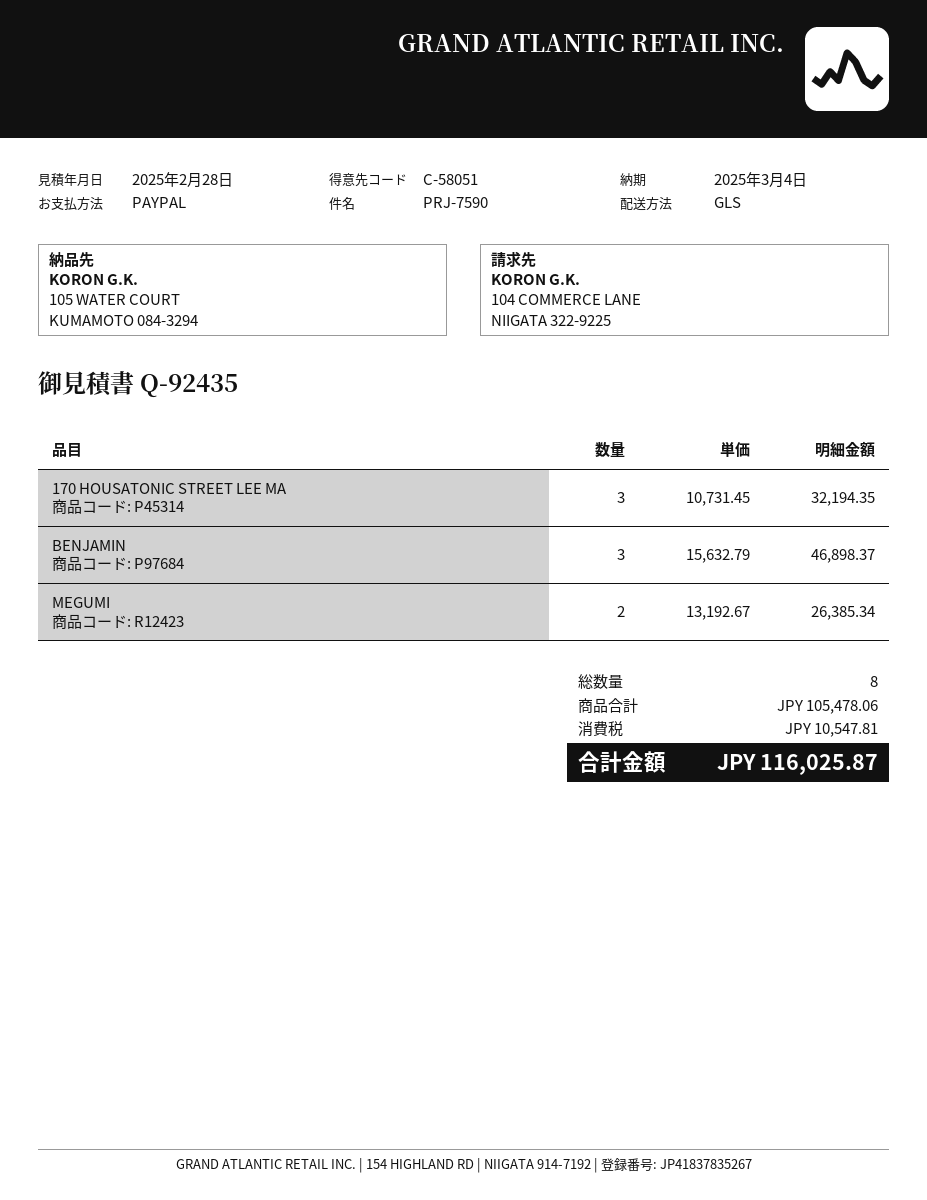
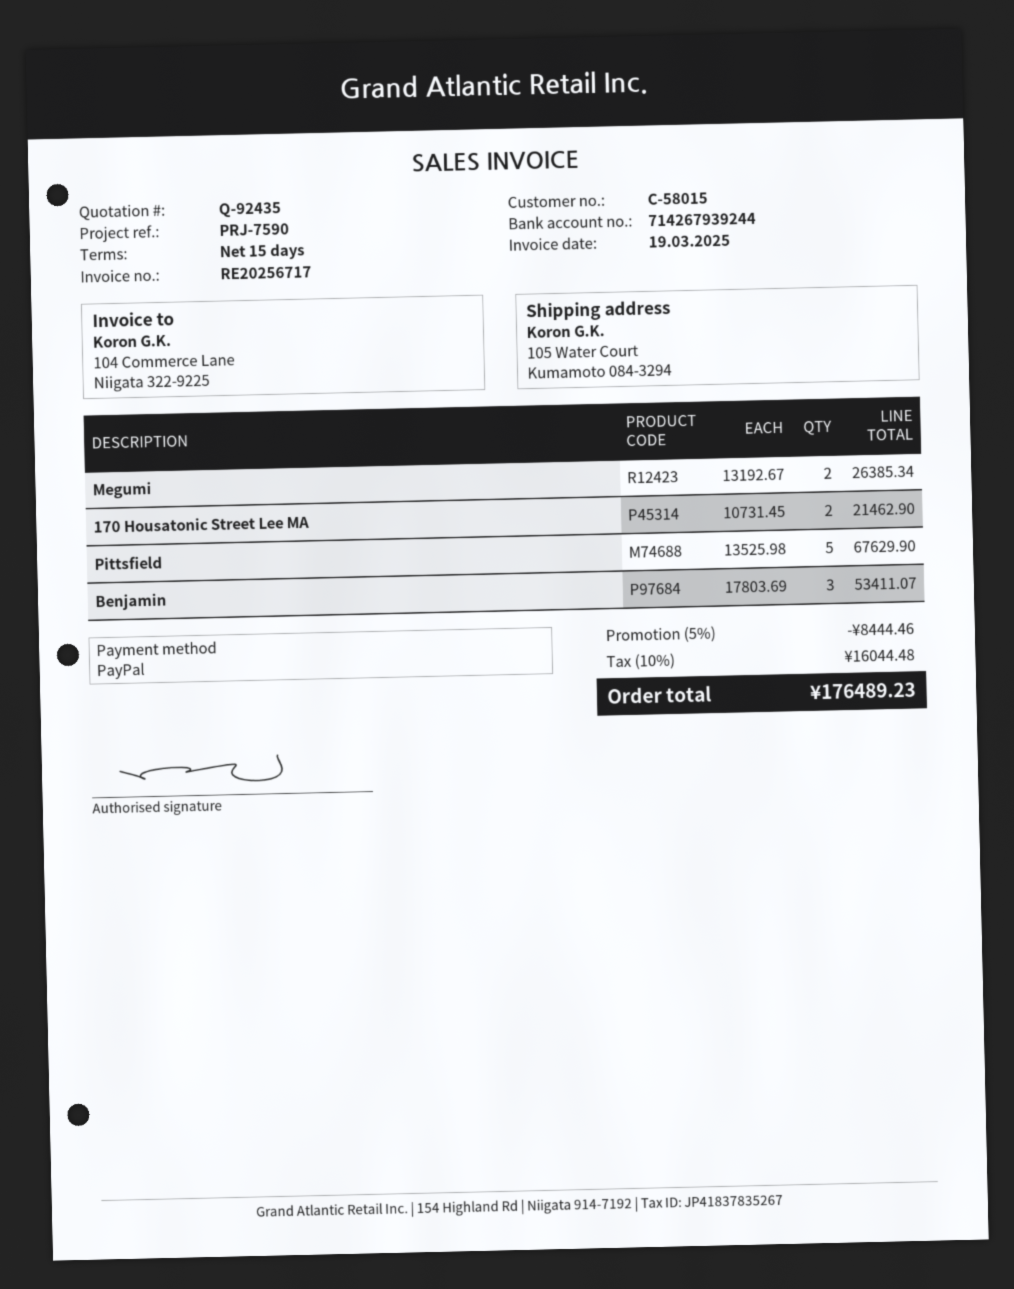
customer number: C-58051 -> C-58015
170 HOUSATONIC STREET LEE MA: 3 x 10731.45 = 32194.35 -> 2 x 10731.45 = 21462.90
BENJAMIN: 3 x 15632.79 = 46898.37 -> 3 x 17803.69 = 53411.07
Pittsfield: none -> 5 x 13525.98 = 67629.90
discount: none -> 5% = 8444.46
tax: 10547.81 -> 16044.48
total: 116025.87 -> 176489.23

